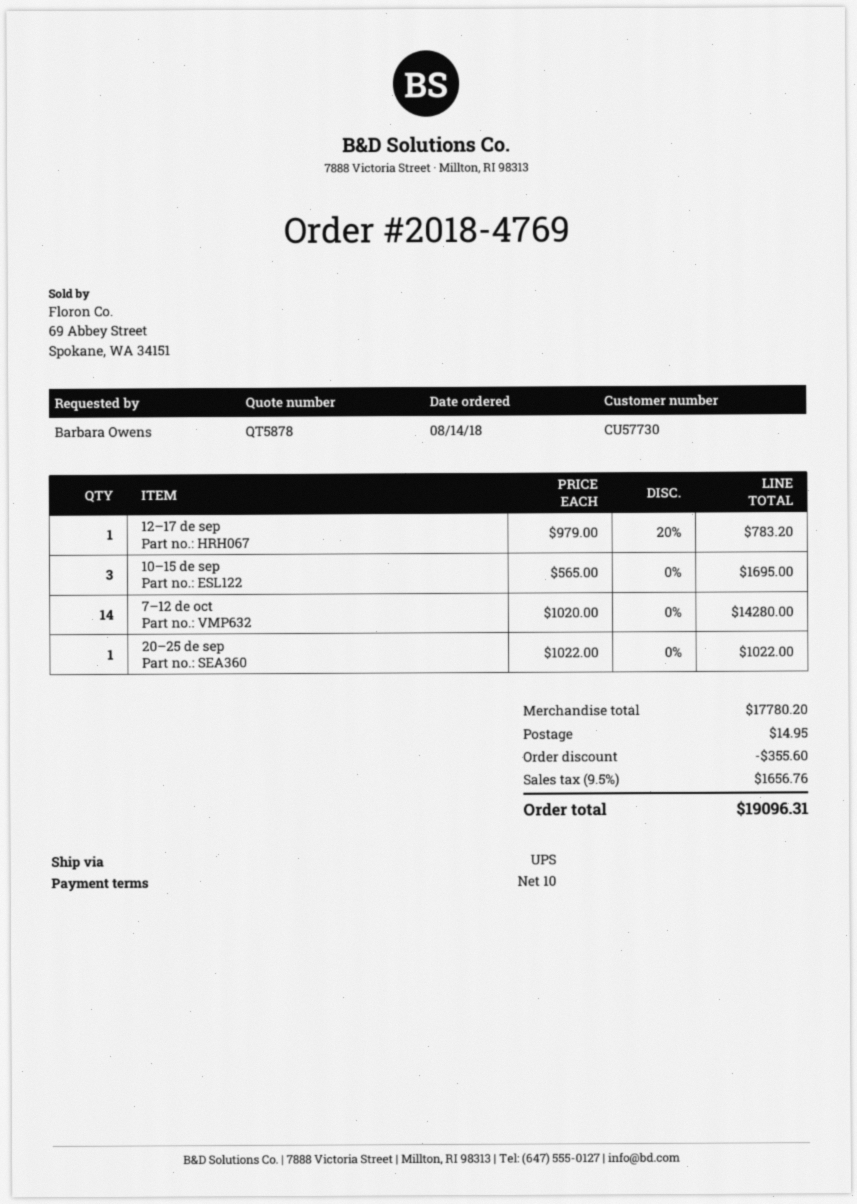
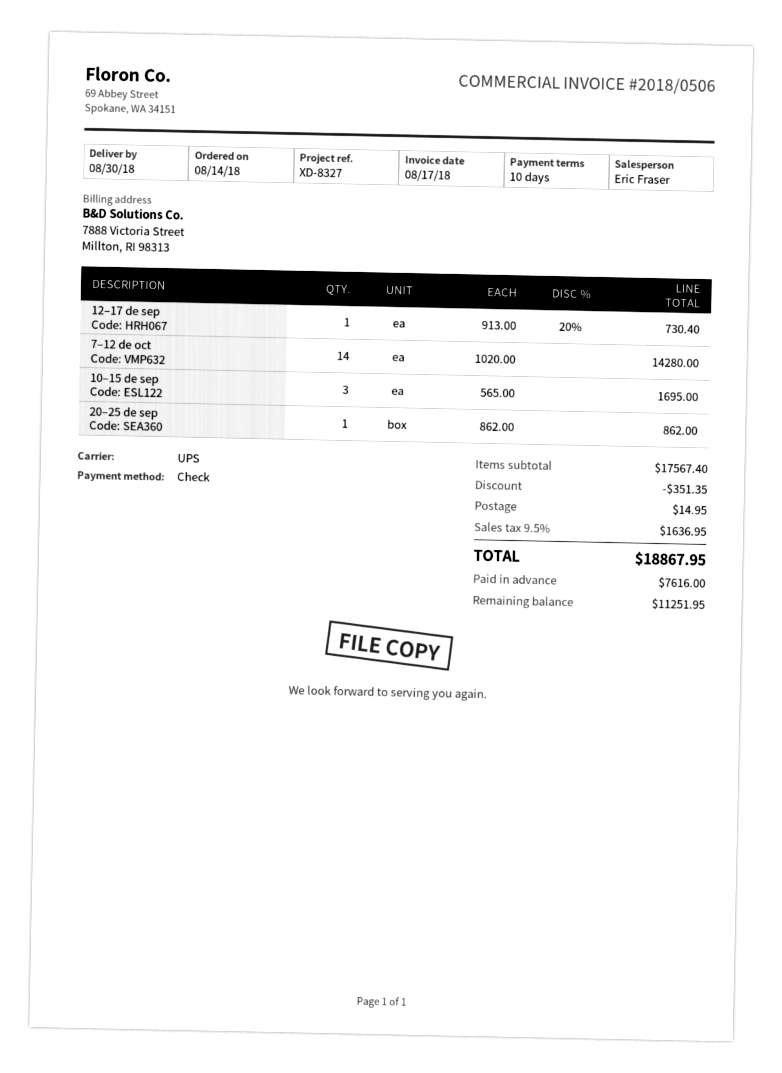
12–17 de sep: 1 x 979.00 - 20% = 783.20 -> 1 x 913.00 - 20% = 730.40
20–25 de sep: 1 x 1022.00 = 1022.00 -> 1 x 862.00 = 862.00
subtotal: 17780.20 -> 17567.40
discount: 355.60 -> 351.35
tax: 9.5% = 1656.76 -> 9.5% = 1636.95
total: 19096.31 -> 18867.95

